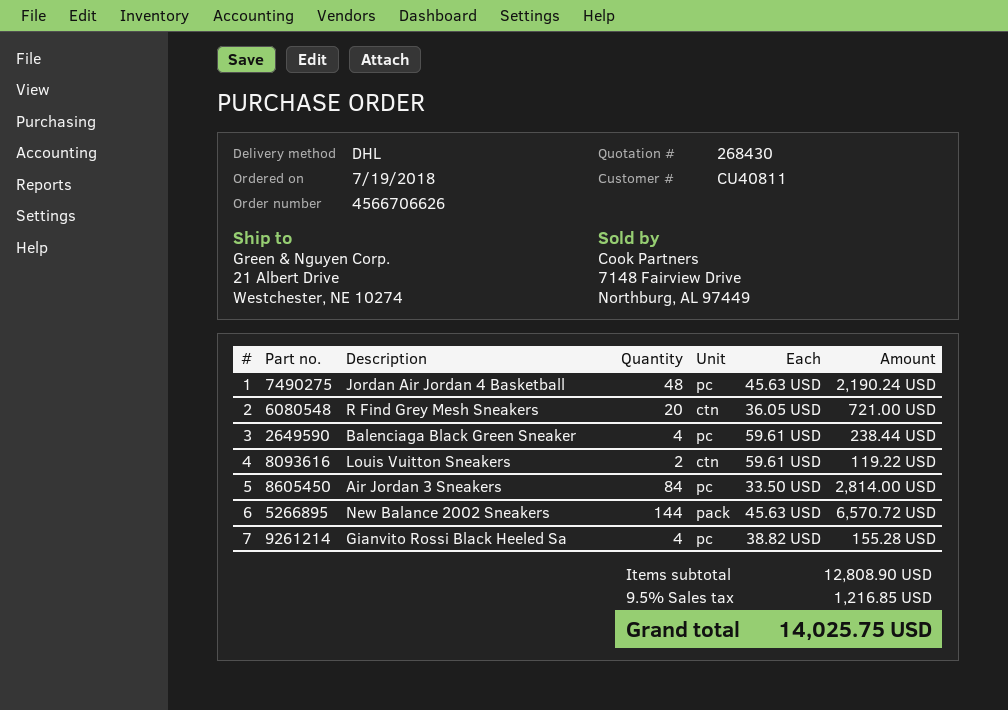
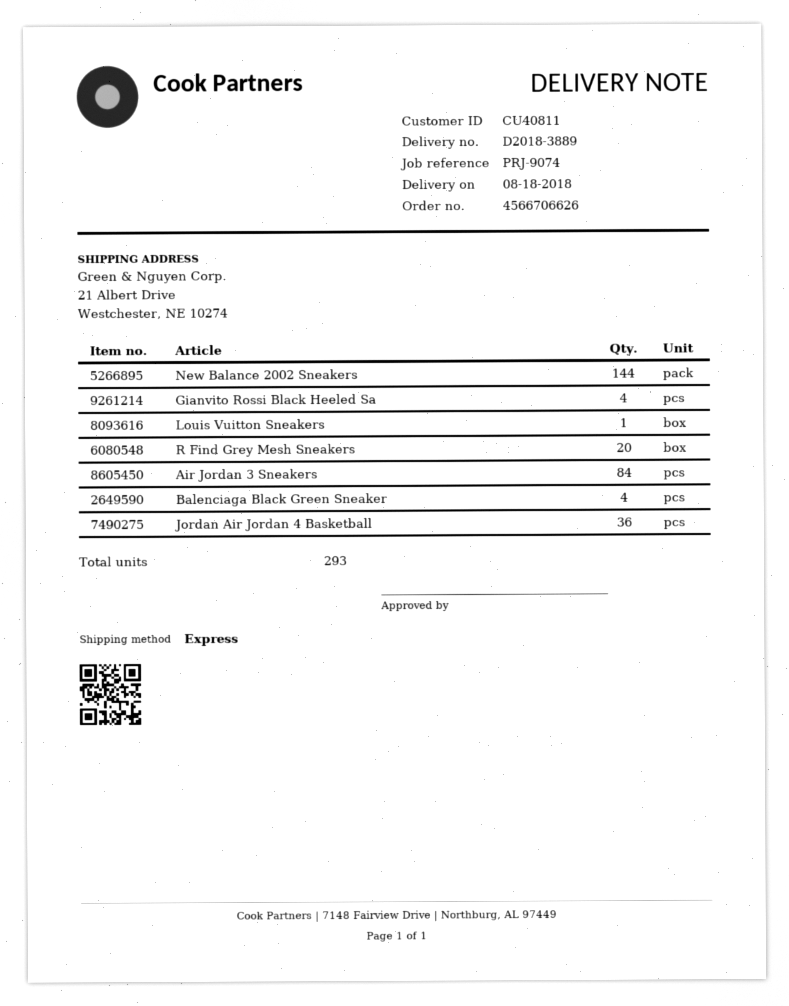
shipping method: DHL -> express
Jordan Air Jordan 4 Basketball: 48 -> 36
Louis Vuitton Sneakers: 2 -> 1

